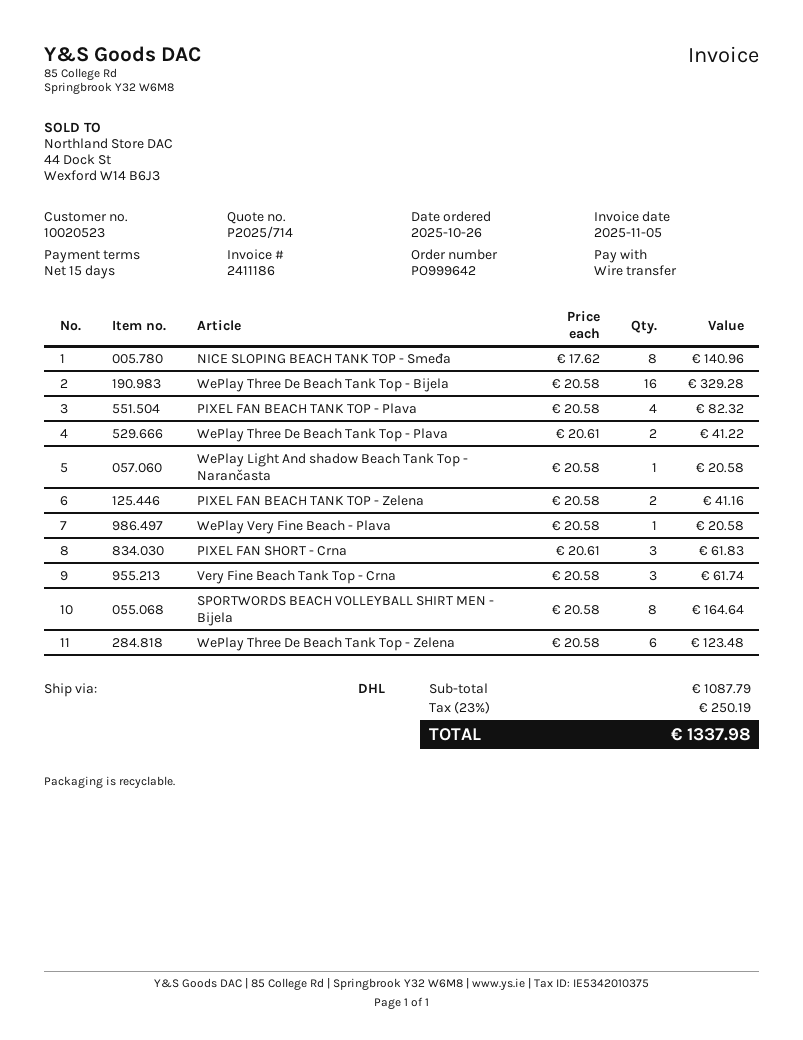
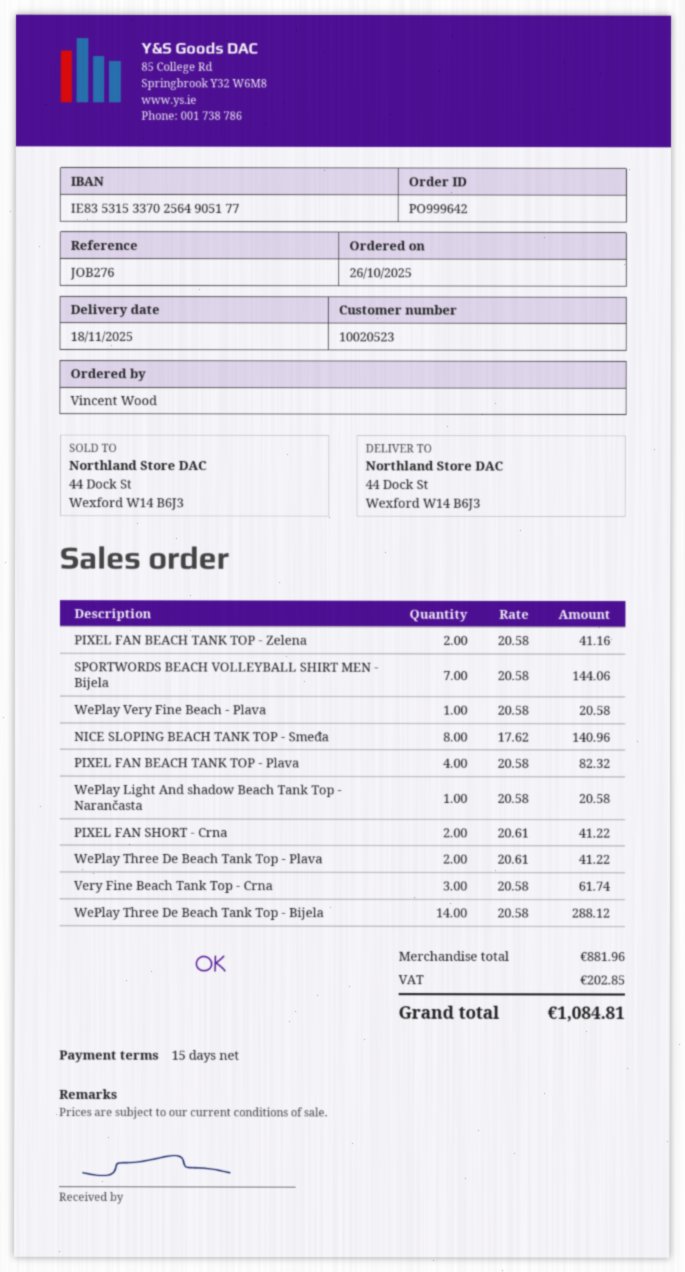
WePlay Three De Beach Tank Top - Bijela: 16 x 20.58 = 329.28 -> 14 x 20.58 = 288.12
PIXEL FAN SHORT - Crna: 3 x 20.61 = 61.83 -> 2 x 20.61 = 41.22
SPORTWORDS BEACH VOLLEYBALL SHIRT MEN - Bijela: 8 x 20.58 = 164.64 -> 7 x 20.58 = 144.06
WePlay Three De Beach Tank Top - Zelena: 6 x 20.58 = 123.48 -> none
subtotal: 1087.79 -> 881.96
tax: 250.19 -> 202.85
total: 1337.98 -> 1084.81

